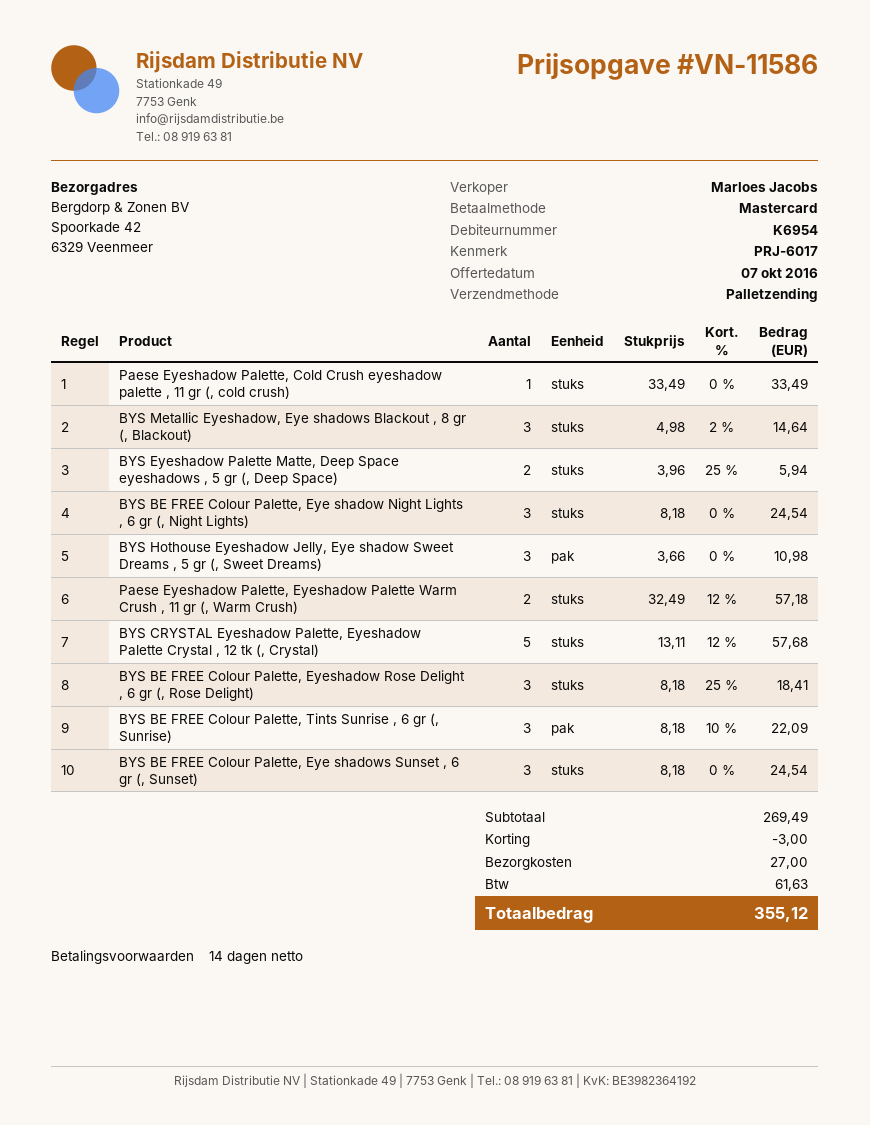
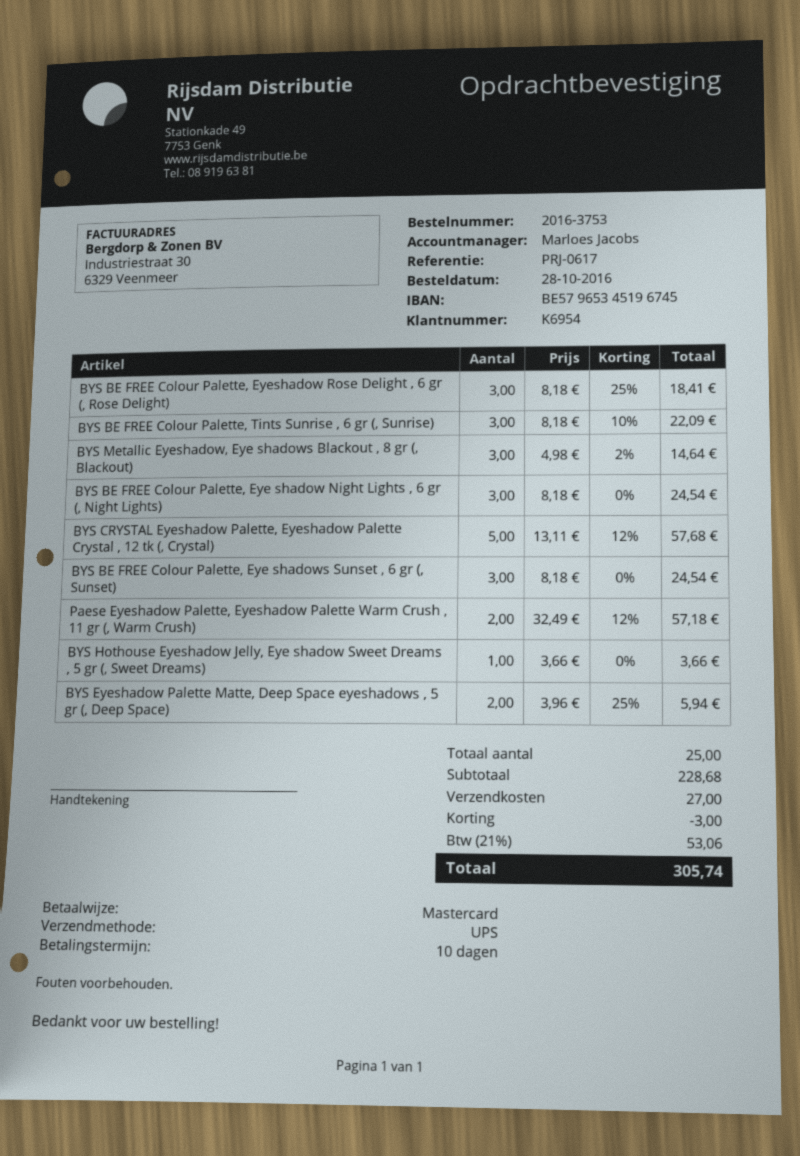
payment terms: 14 days -> 10 days
reference: PRJ-6017 -> PRJ-0617
shipping method: pallet freight -> UPS
Paese Eyeshadow Palette, Cold Crush eyeshadow palette , 11 gr (, cold crush): 1 x 33.49 = 33.49 -> none
BYS Hothouse Eyeshadow Jelly, Eye shadow Sweet Dreams , 5 gr (, Sweet Dreams): 3 x 3.66 = 10.98 -> 1 x 3.66 = 3.66
subtotal: 269.49 -> 228.68
tax: 61.63 -> 53.06
total: 355.12 -> 305.74

